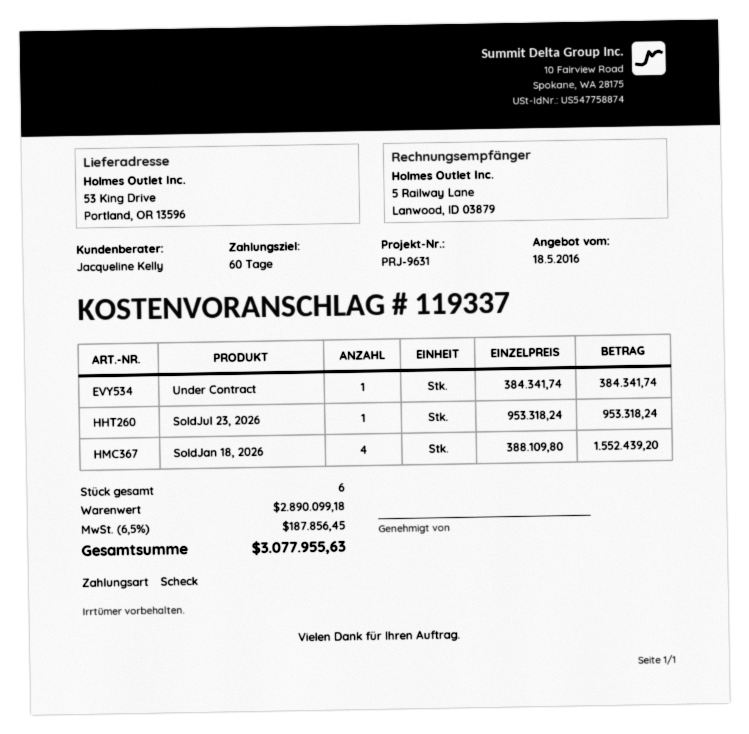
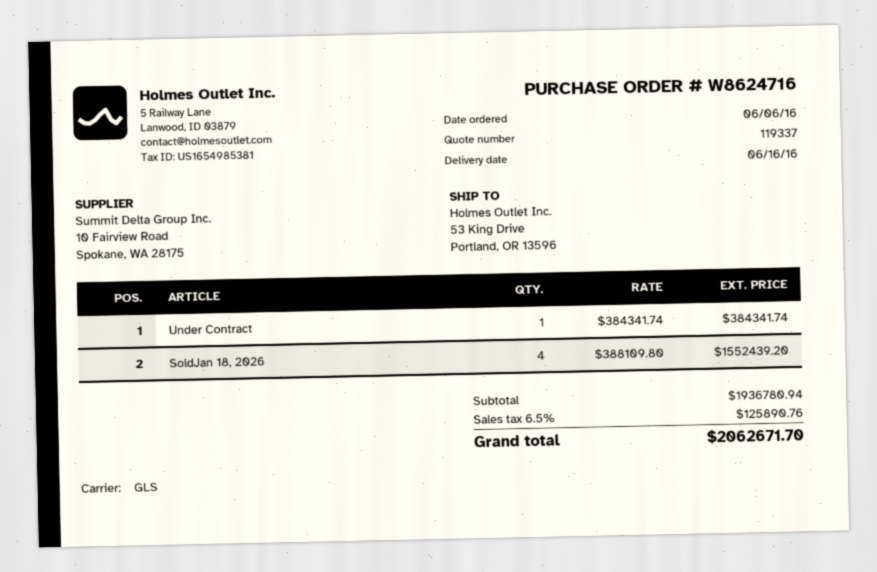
SoldJul 23, 2026: 1 x 953318.24 = 953318.24 -> none
subtotal: 2890099.18 -> 1936780.94
tax: 6.5% = 187856.45 -> 6.5% = 125890.76
total: 3077955.63 -> 2062671.70

